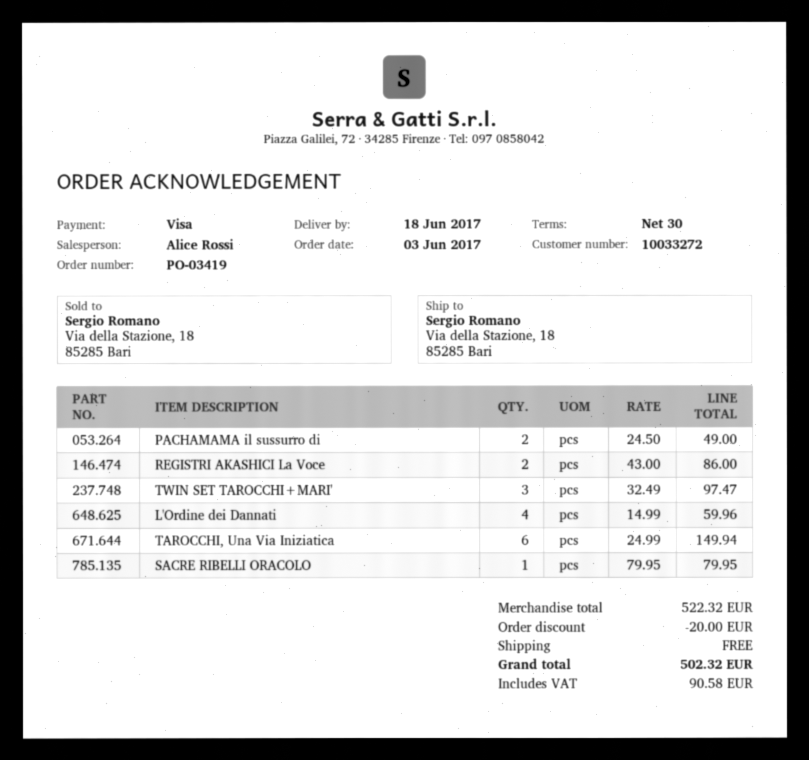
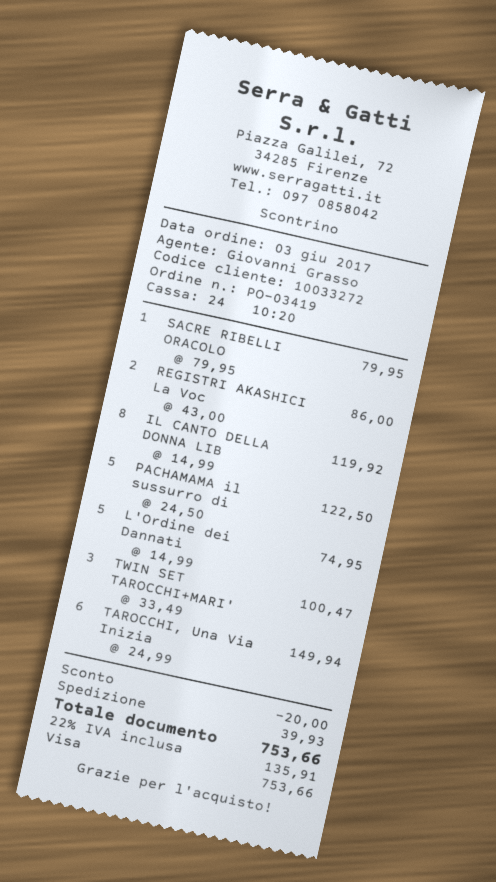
sales rep: Alice Rossi -> Giovanni Grasso
PACHAMAMA il sussurro di: 2 x 24.50 = 49.00 -> 5 x 24.50 = 122.50
TWIN SET TAROCCHI+MARI': 3 x 32.49 = 97.47 -> 3 x 33.49 = 100.47
L'Ordine dei Dannati: 4 x 14.99 = 59.96 -> 5 x 14.99 = 74.95
IL CANTO DELLA DONNA LIB: none -> 8 x 14.99 = 119.92
shipping: 0.00 -> 39.93
tax: 90.58 -> 135.91
total: 502.32 -> 753.66

